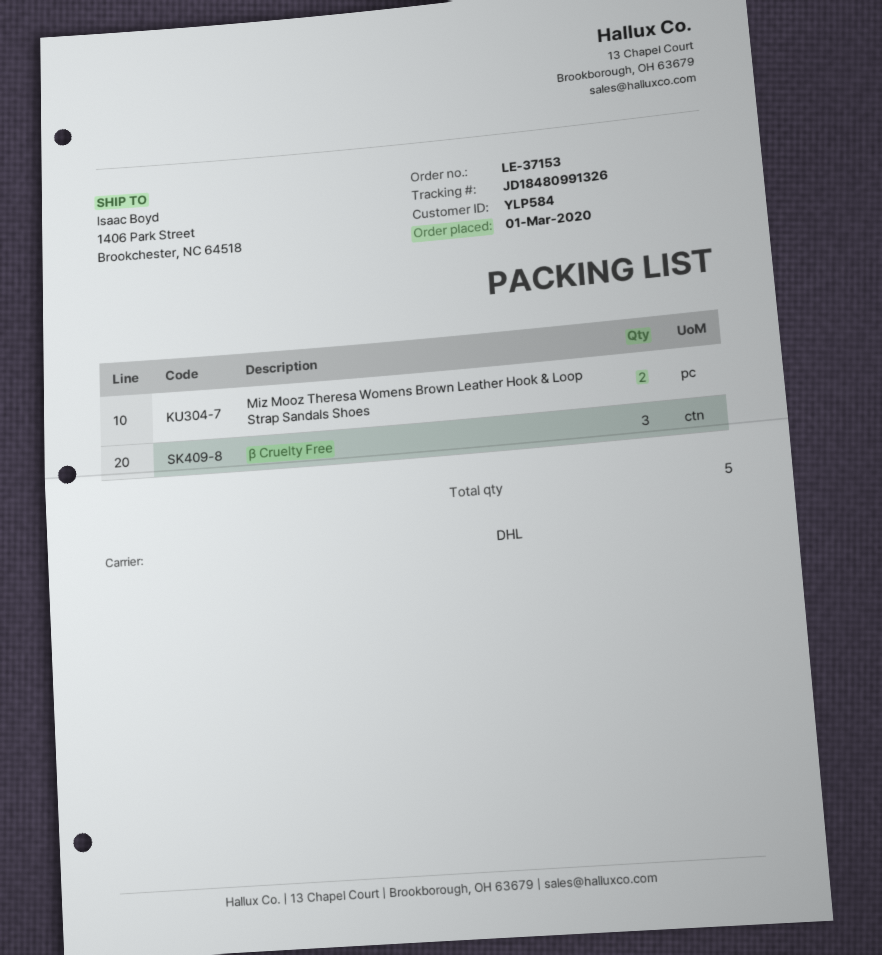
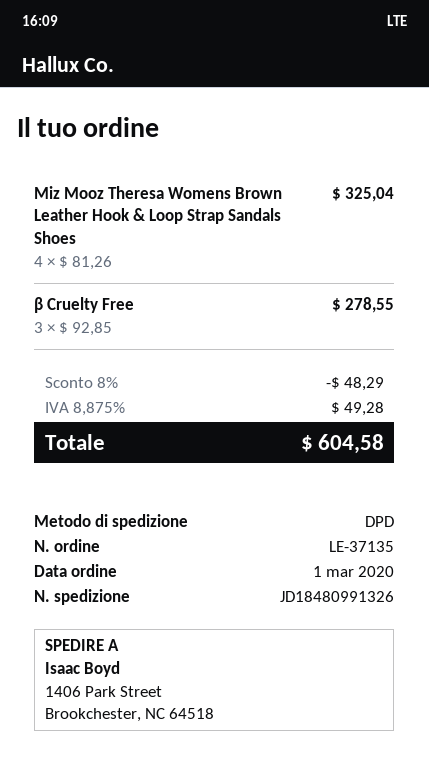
order number: LE-37153 -> LE-37135
shipping method: DHL -> DPD
Miz Mooz Theresa Womens Brown Leather Hook & Loop Strap Sandals Shoes: 2 -> 4

